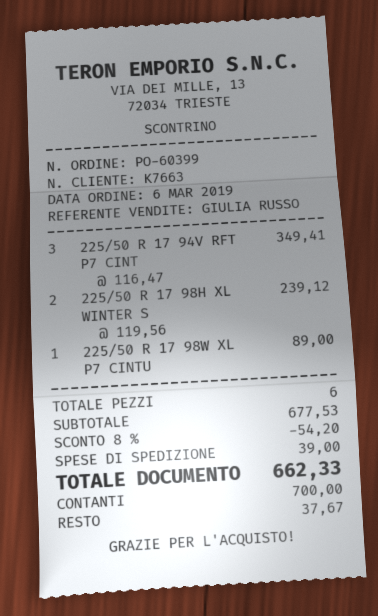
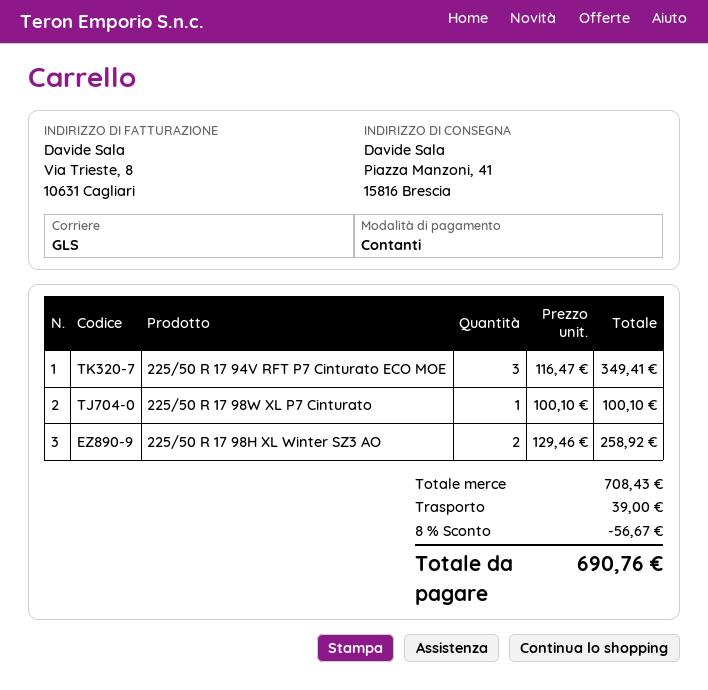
225/50 R 17 98H XL WINTER S: 2 x 119.56 = 239.12 -> 2 x 129.46 = 258.92
225/50 R 17 98W XL P7 CINTU: 1 x 89.00 = 89.00 -> 1 x 100.10 = 100.10
subtotal: 677.53 -> 708.43
discount: 8% = 54.20 -> 8% = 56.67
total: 662.33 -> 690.76

